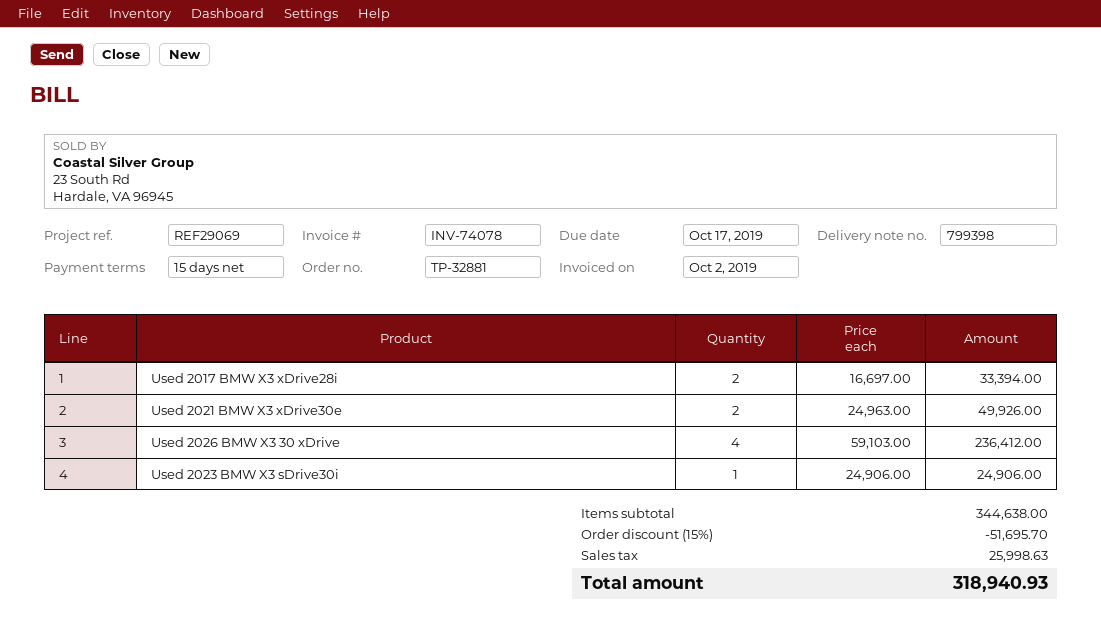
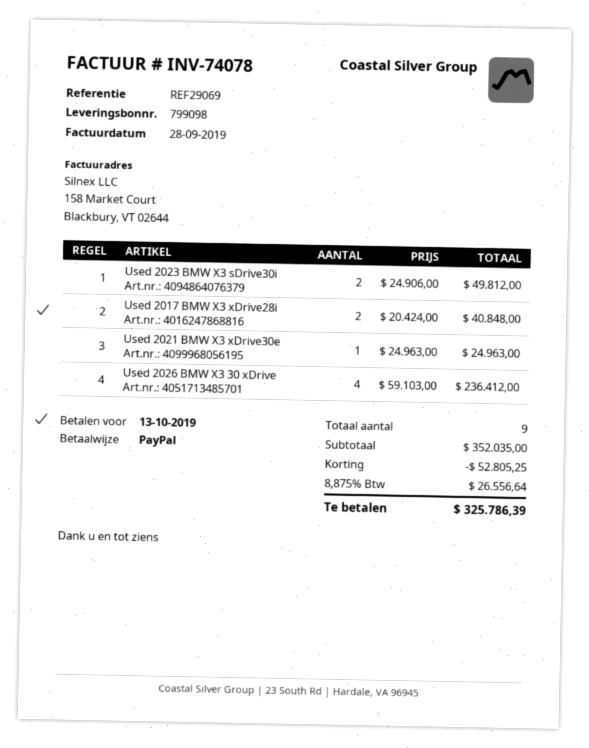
delivery note number: 799398 -> 799098
invoice date: 2019-10-02 -> 2019-09-28
due date: 2019-10-17 -> 2019-10-13
Used 2017 BMW X3 xDrive28i: 2 x 16697.00 = 33394.00 -> 2 x 20424.00 = 40848.00
Used 2021 BMW X3 xDrive30e: 2 x 24963.00 = 49926.00 -> 1 x 24963.00 = 24963.00
Used 2023 BMW X3 sDrive30i: 1 x 24906.00 = 24906.00 -> 2 x 24906.00 = 49812.00
subtotal: 344638.00 -> 352035.00
discount: 51695.70 -> 52805.25
tax: 25998.63 -> 26556.64
total: 318940.93 -> 325786.39

